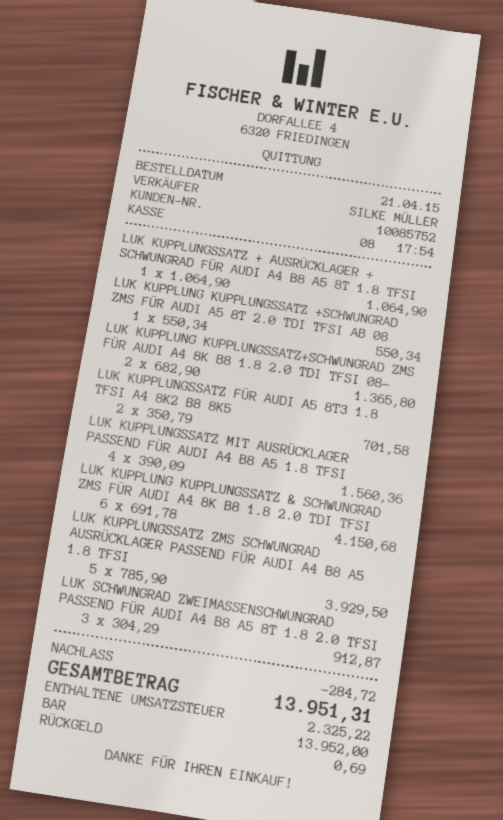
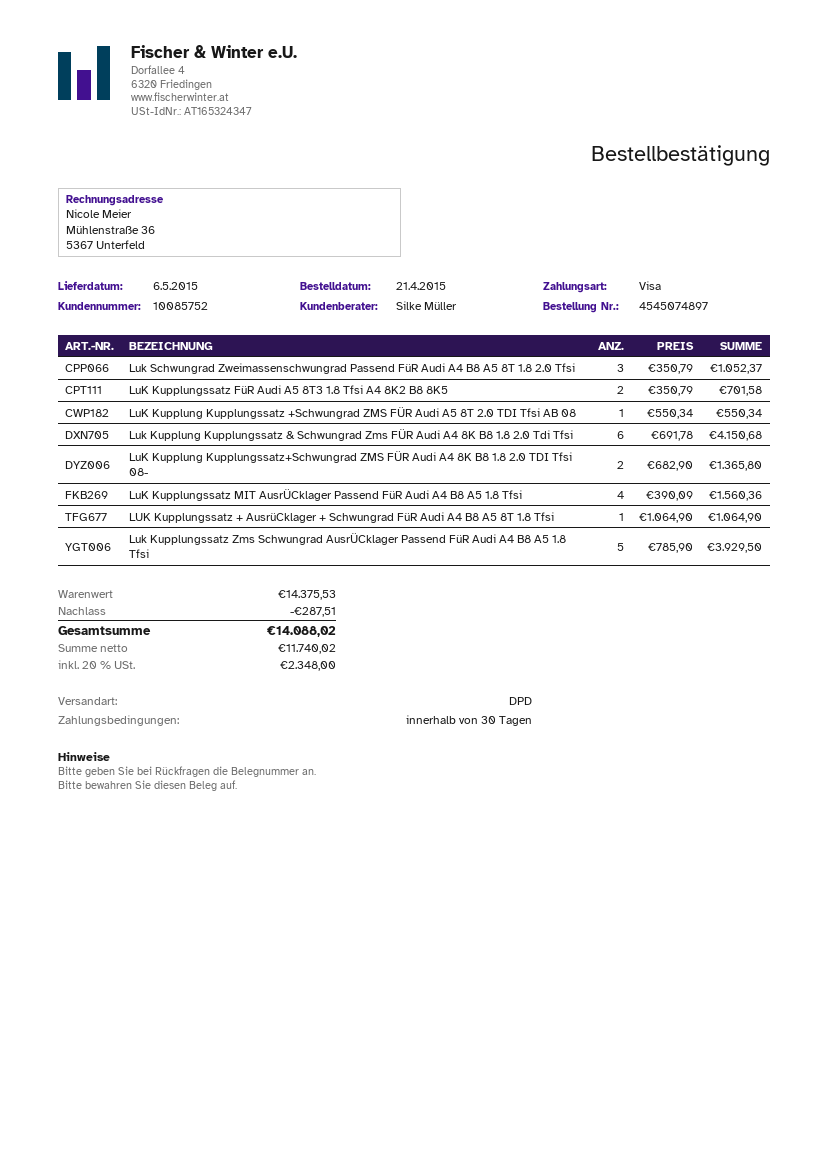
payment method: cash -> Visa
LUK SCHWUNGRAD ZWEIMASSENSCHWUNGRAD PASSEND FÜR AUDI A4 B8 A5 8T 1.8 2.0 TFSI: 3 x 304.29 = 912.87 -> 3 x 350.79 = 1052.37
discount: 284.72 -> 287.51
tax: 2325.22 -> 2348.00
total: 13951.31 -> 14088.02

